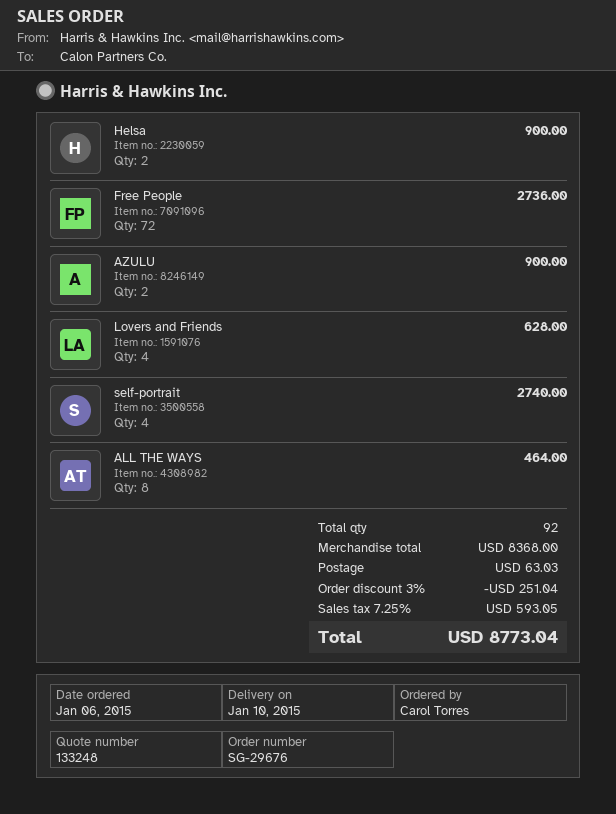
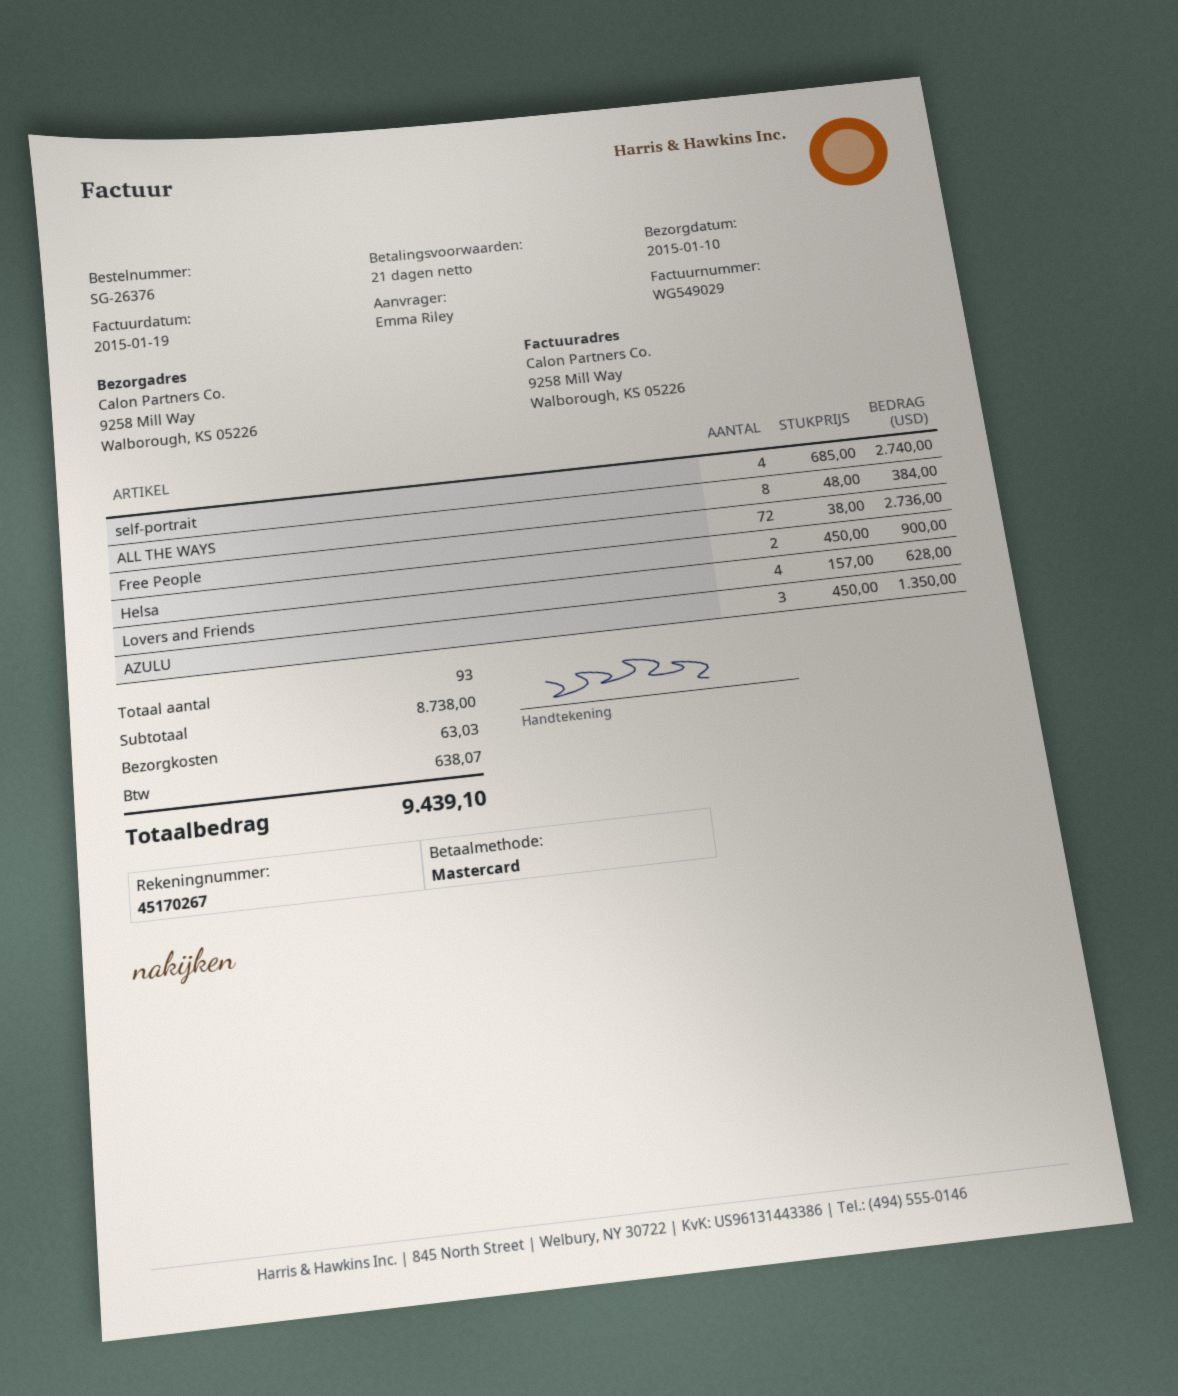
order number: SG-29676 -> SG-26376
ordered by: Carol Torres -> Emma Riley
AZULU: 2 for 900.00 -> 3 for 1350.00
ALL THE WAYS: 8 for 464.00 -> 8 for 384.00
total quantity: 92 -> 93
subtotal: 8368.00 -> 8738.00
discount: 3% = 251.04 -> none
tax: 593.05 -> 638.07
total: 8773.04 -> 9439.10

